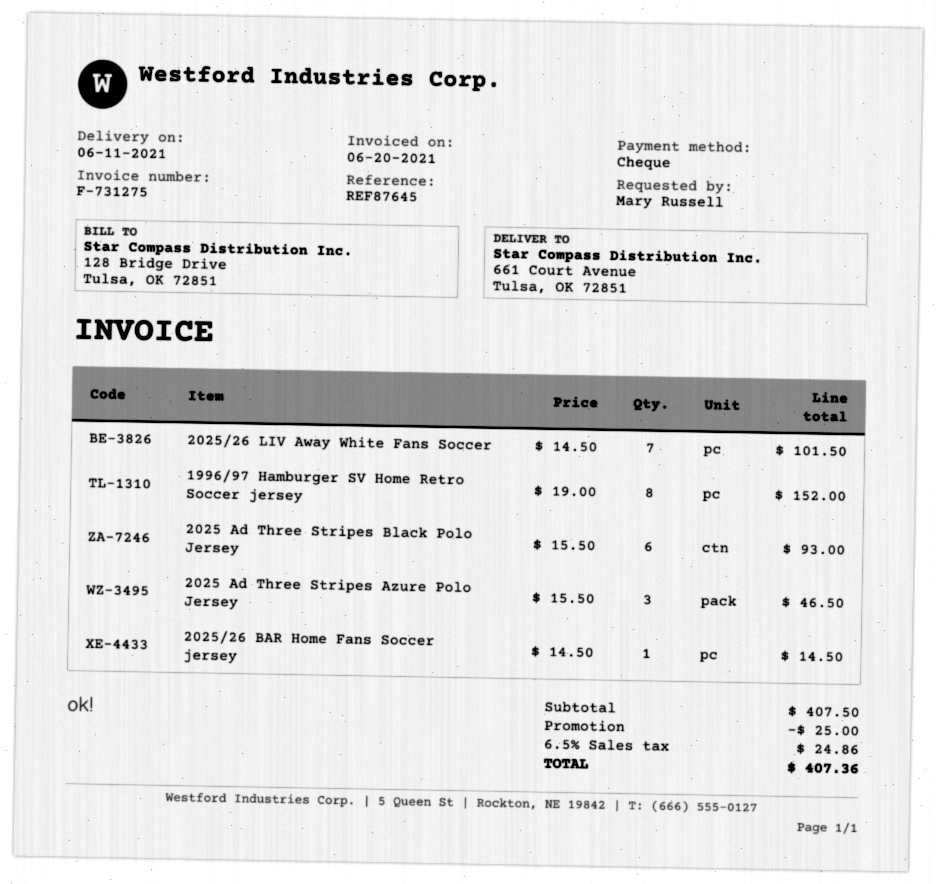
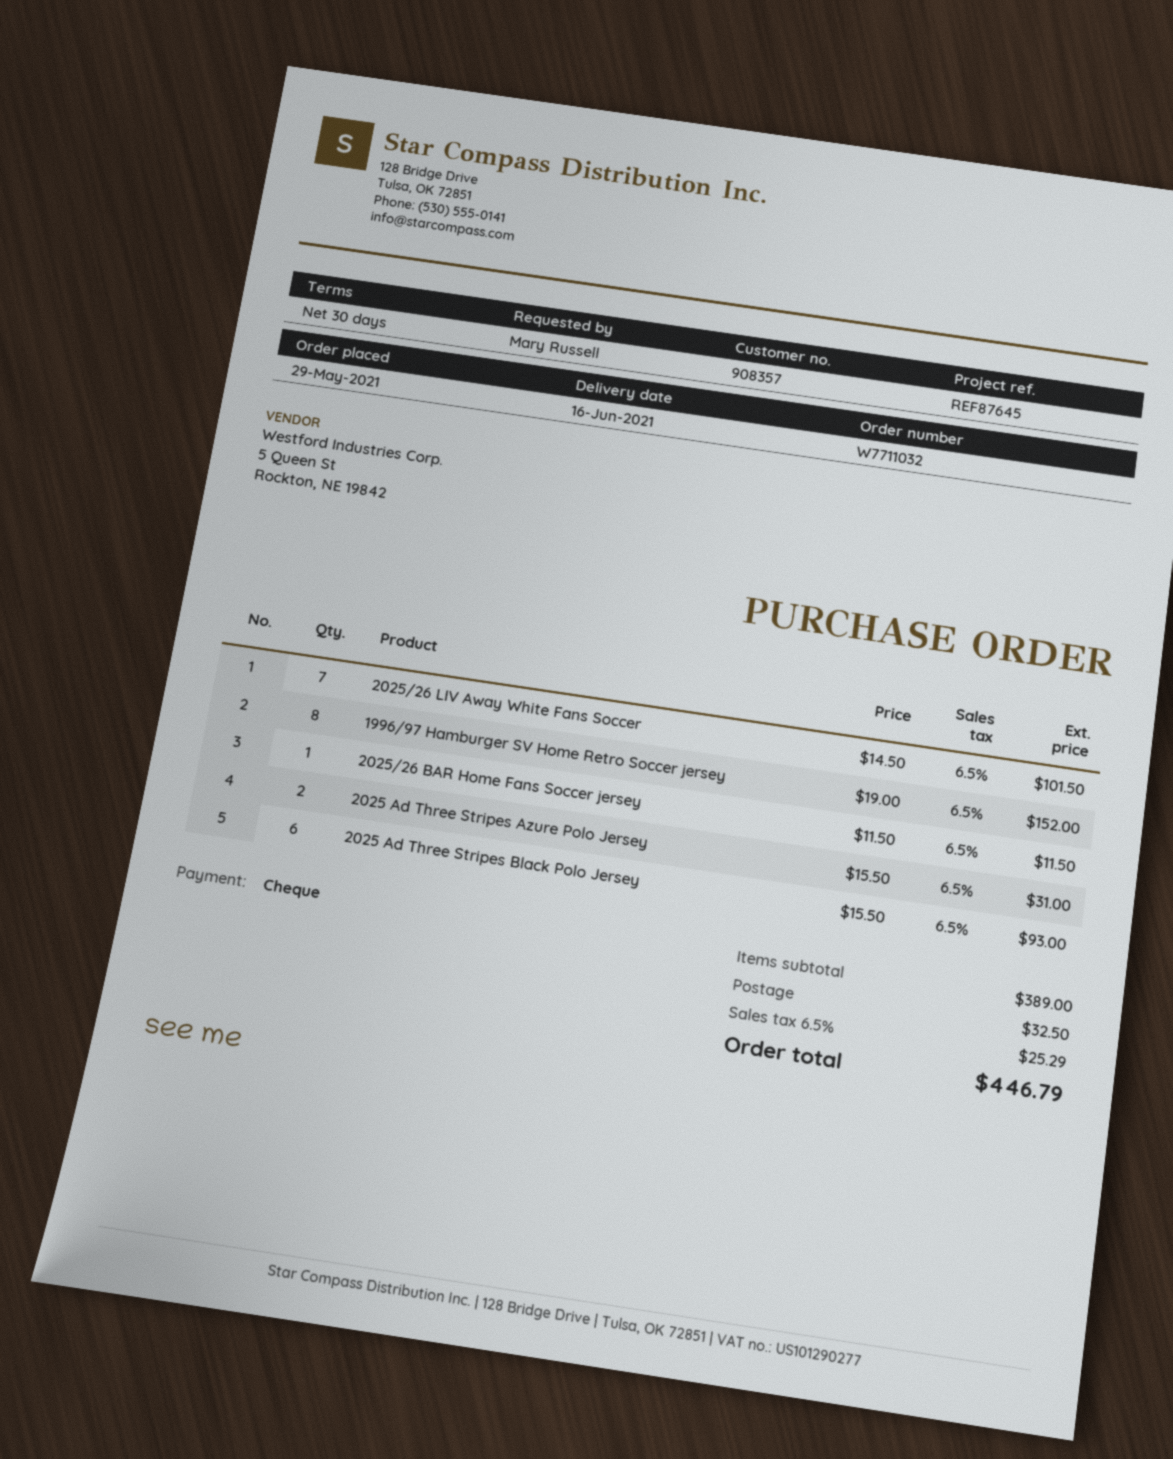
delivery date: 2021-06-11 -> 2021-06-16
2025 Ad Three Stripes Azure Polo Jersey: 3 x 15.50 = 46.50 -> 2 x 15.50 = 31.00
2025/26 BAR Home Fans Soccer jersey: 1 x 14.50 = 14.50 -> 1 x 11.50 = 11.50
subtotal: 407.50 -> 389.00
discount: 25.00 -> none
shipping: none -> 32.50
tax: 6.5% = 24.86 -> 6.5% = 25.29
total: 407.36 -> 446.79

